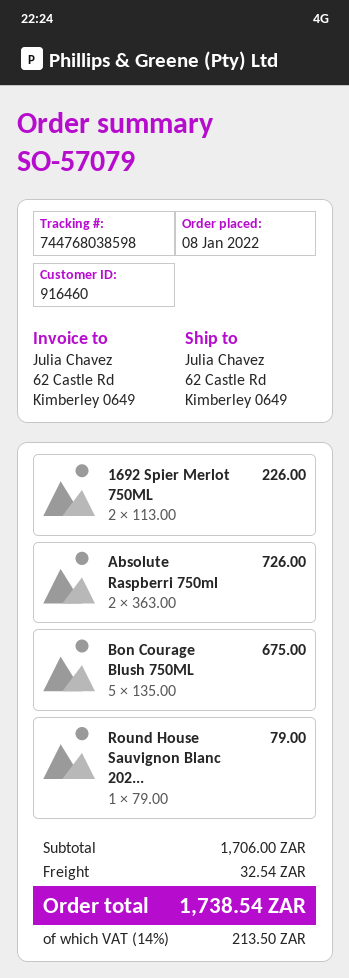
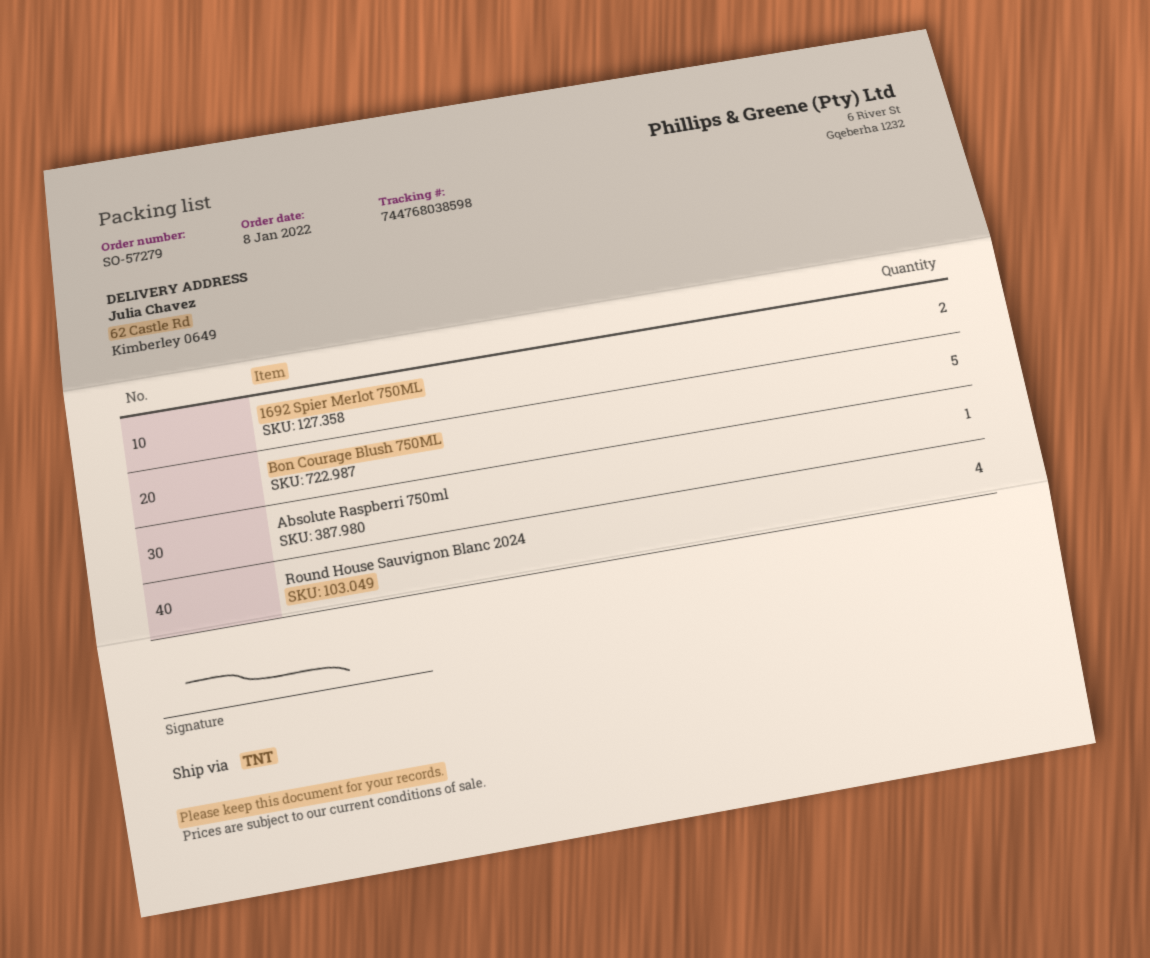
order number: SO-57079 -> SO-57279
Absolute Raspberri 750ml: 2 -> 1
Round House Sauvignon Blanc 202...: 1 -> 4

